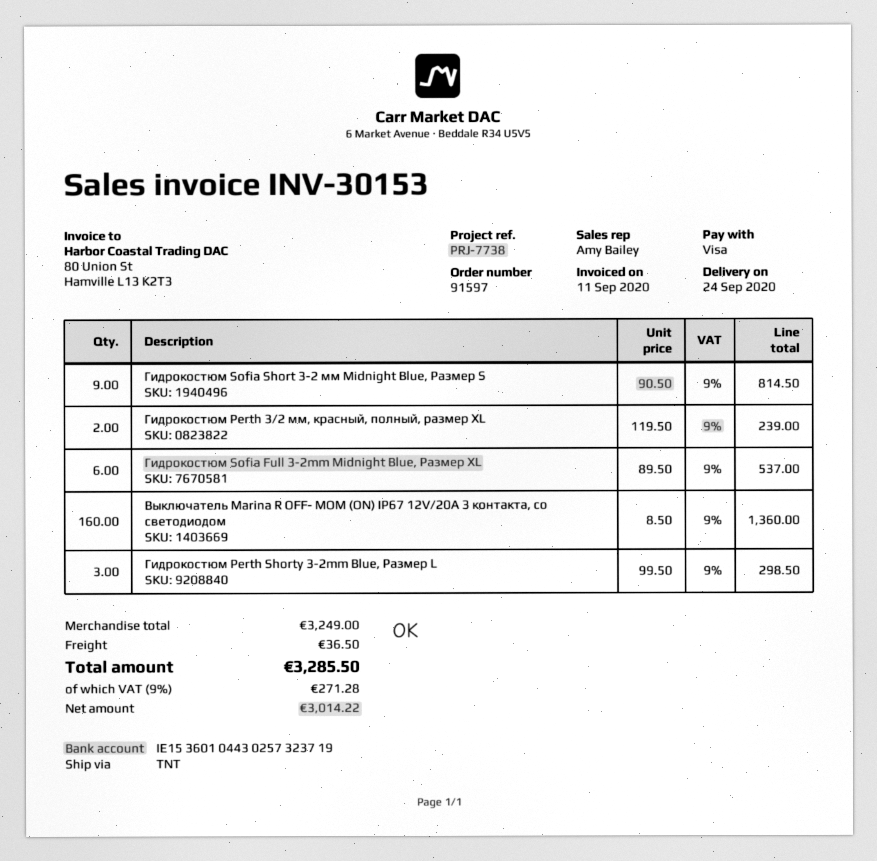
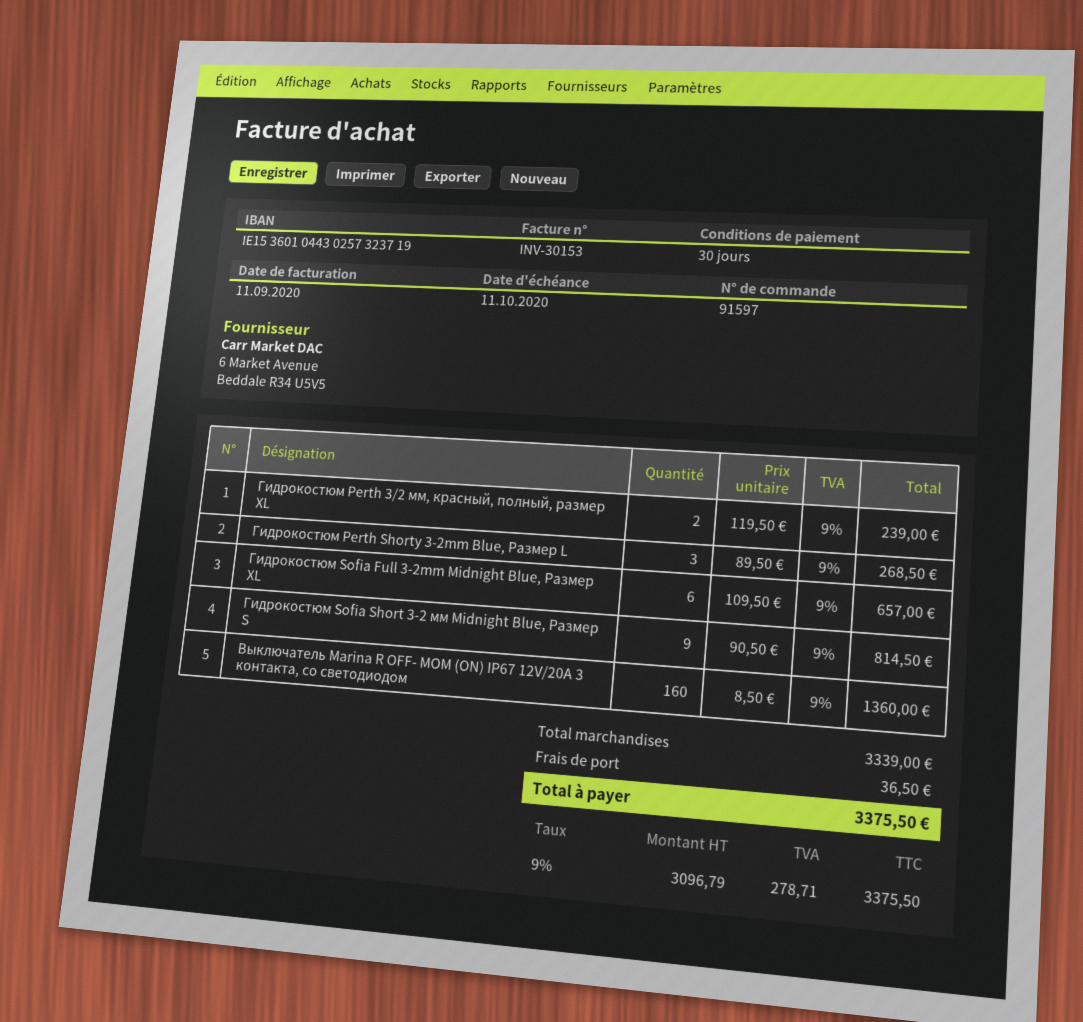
Гидрокостюм Sofia Full 3-2mm Midnight Blue, Размер XL: 6 x 89.50 = 537.00 -> 6 x 109.50 = 657.00
Гидрокостюм Perth Shorty 3-2mm Blue, Размер L: 3 x 99.50 = 298.50 -> 3 x 89.50 = 268.50
subtotal: 3249.00 -> 3339.00
net: 3014.22 -> 3096.79
tax: 9% = 271.28 -> 9% = 278.71
total: 3285.50 -> 3375.50

